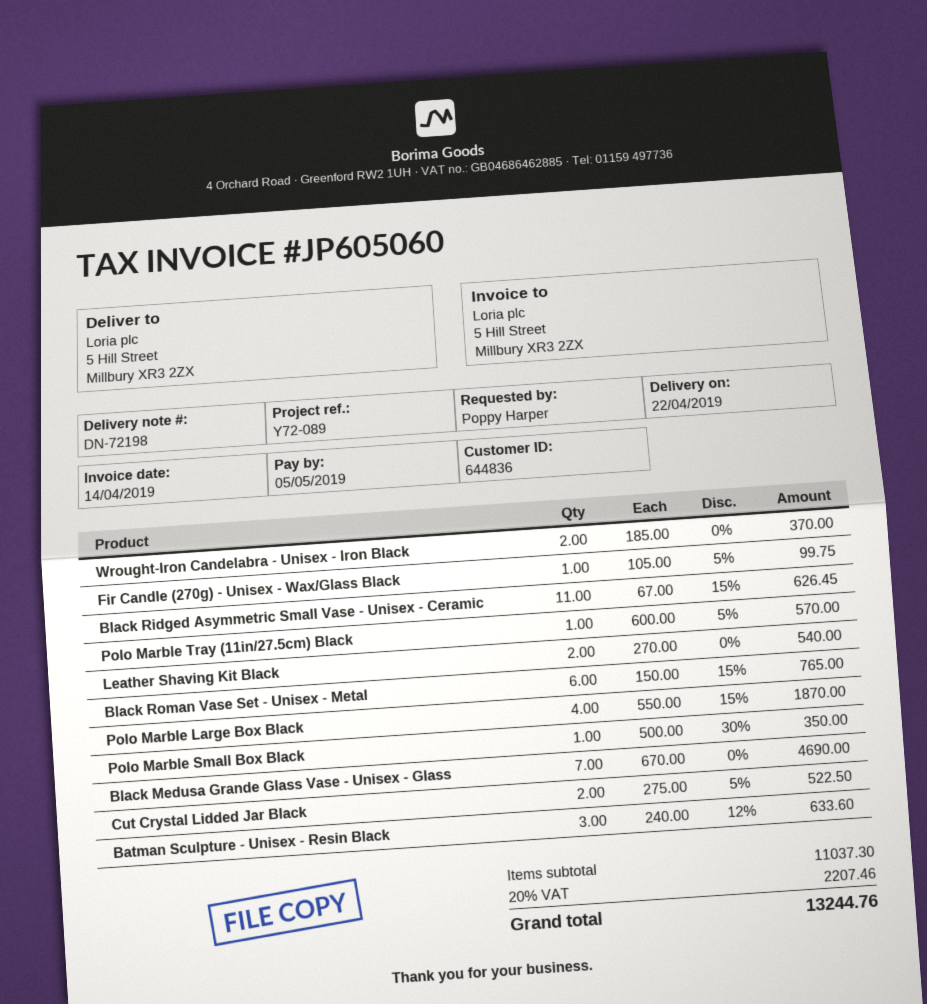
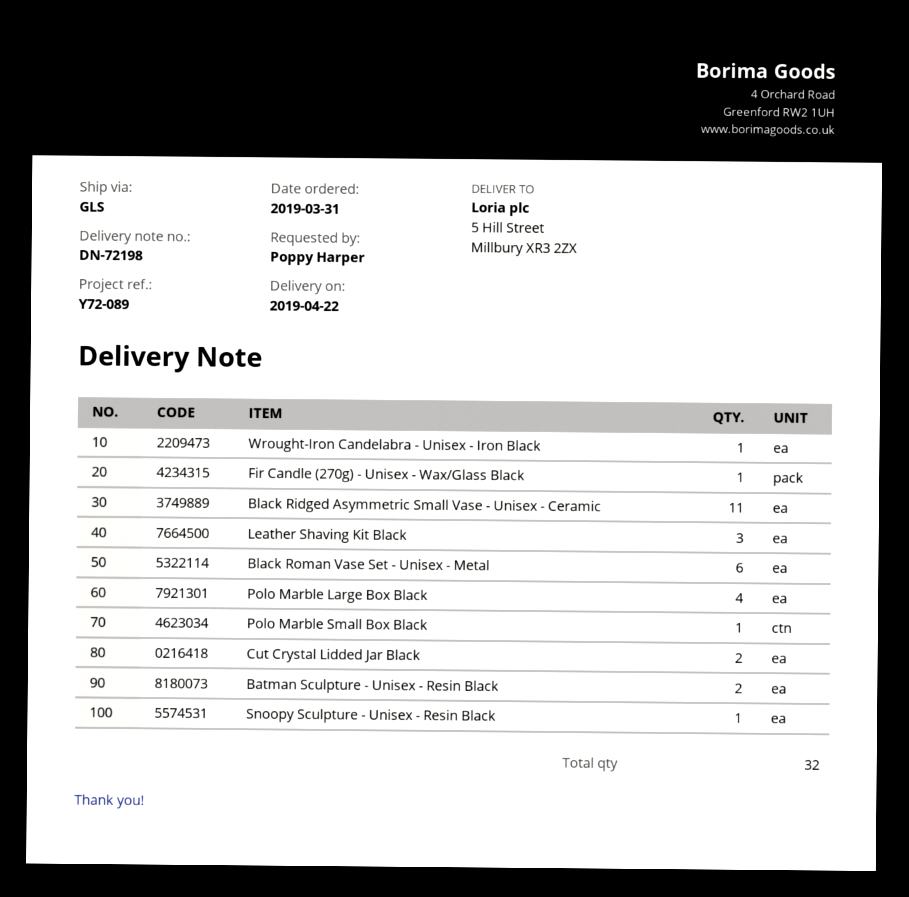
Wrought-Iron Candelabra - Unisex - Iron Black: 2 -> 1
Polo Marble Tray (11in/27.5cm) Black: 1 -> none
Leather Shaving Kit Black: 2 -> 3
Black Medusa Grande Glass Vase - Unisex - Glass: 7 -> none
Batman Sculpture - Unisex - Resin Black: 3 -> 2
Snoopy Sculpture - Unisex - Resin Black: none -> 1

